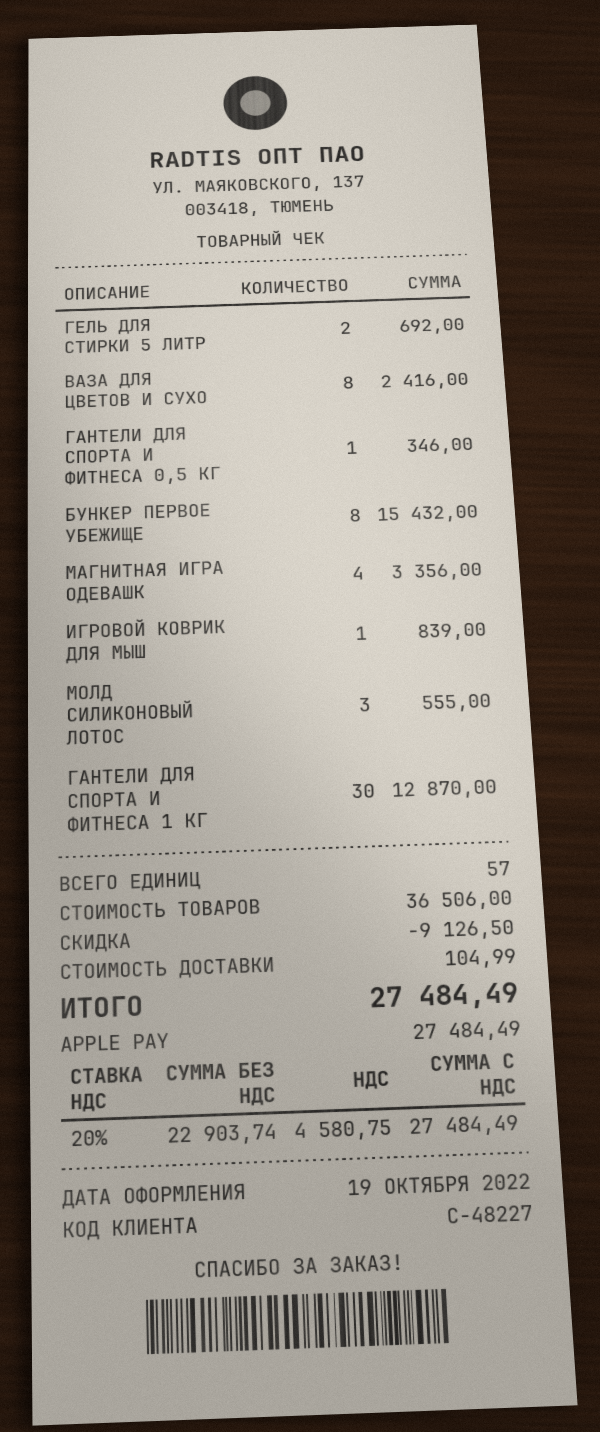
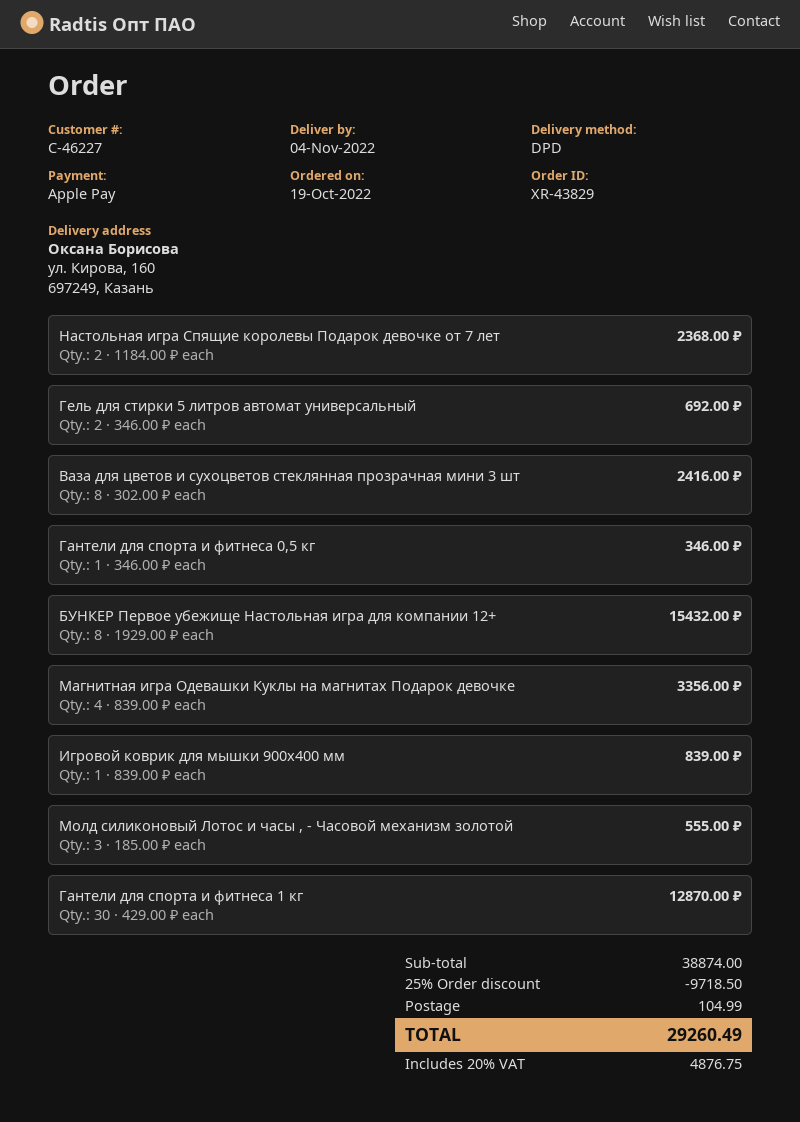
customer number: C-48227 -> C-46227
Настольная игра Спящие королевы Подарок девочке от 7 лет: none -> 2 for 2368.00
subtotal: 36506.00 -> 38874.00
discount: 9126.50 -> 9718.50
tax: 20% = 4580.75 -> 20% = 4876.75
total: 27484.49 -> 29260.49

